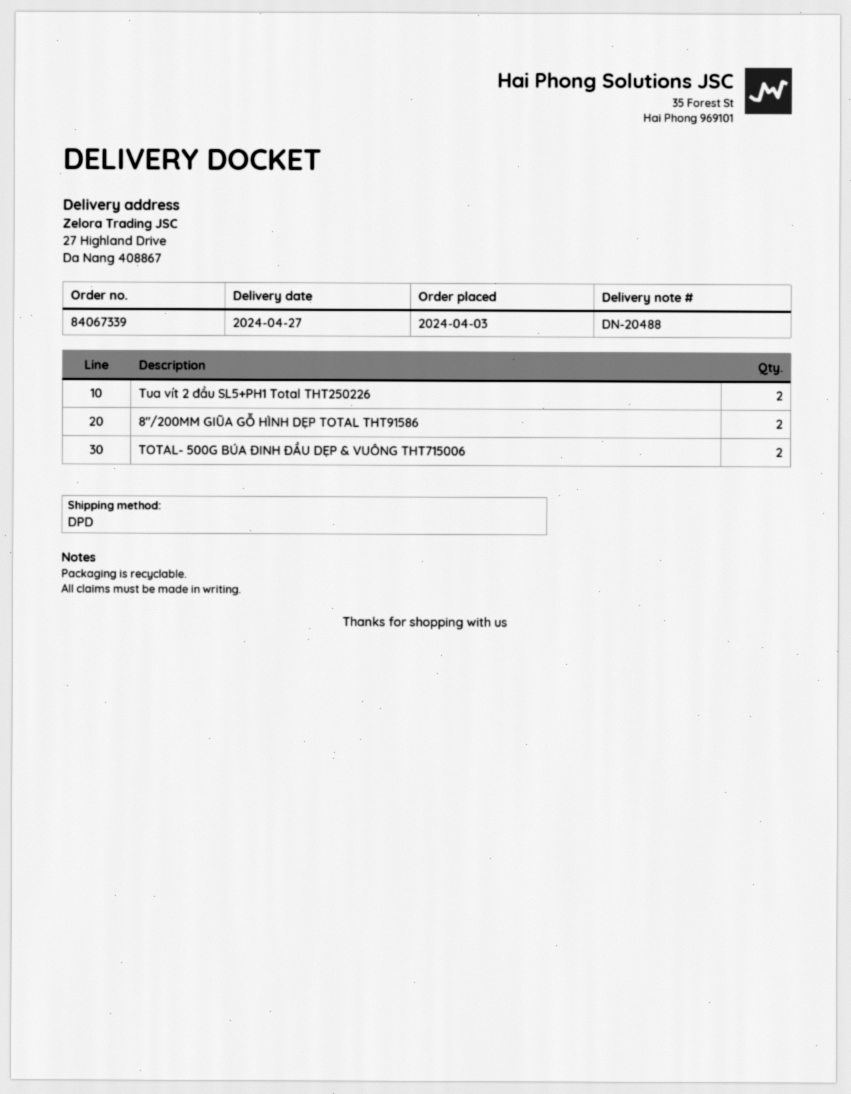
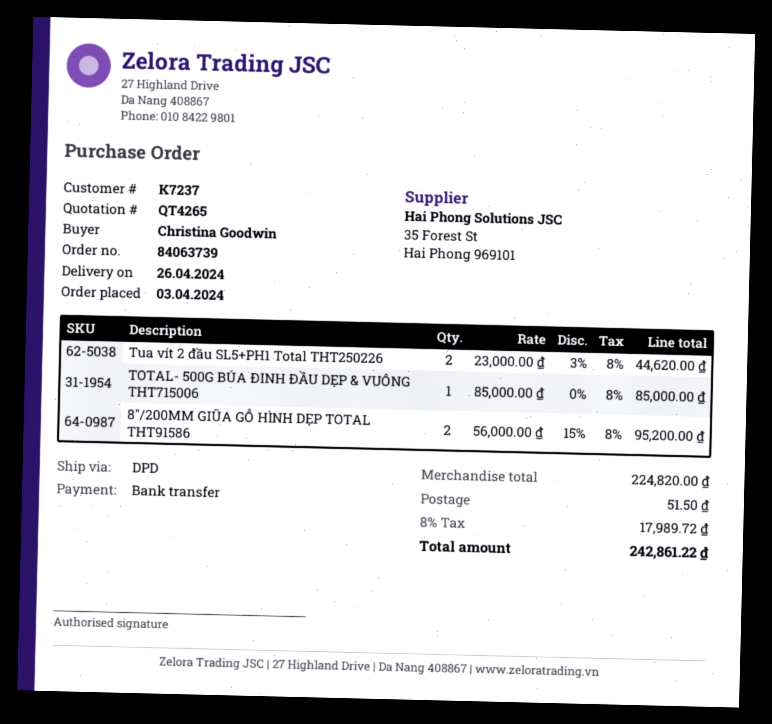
order number: 84067339 -> 84063739
delivery date: 2024-04-27 -> 2024-04-26
TOTAL- 500G BÚA ĐINH ĐẦU DẸP & VUÔNG THT715006: 2 -> 1

